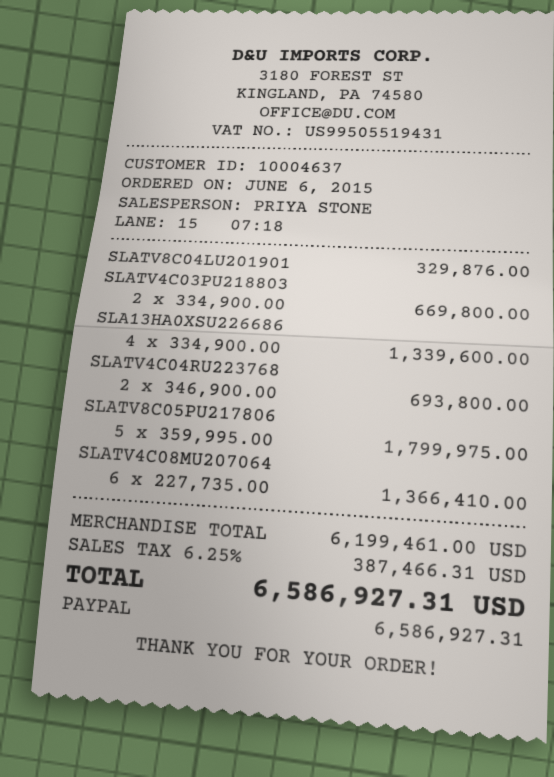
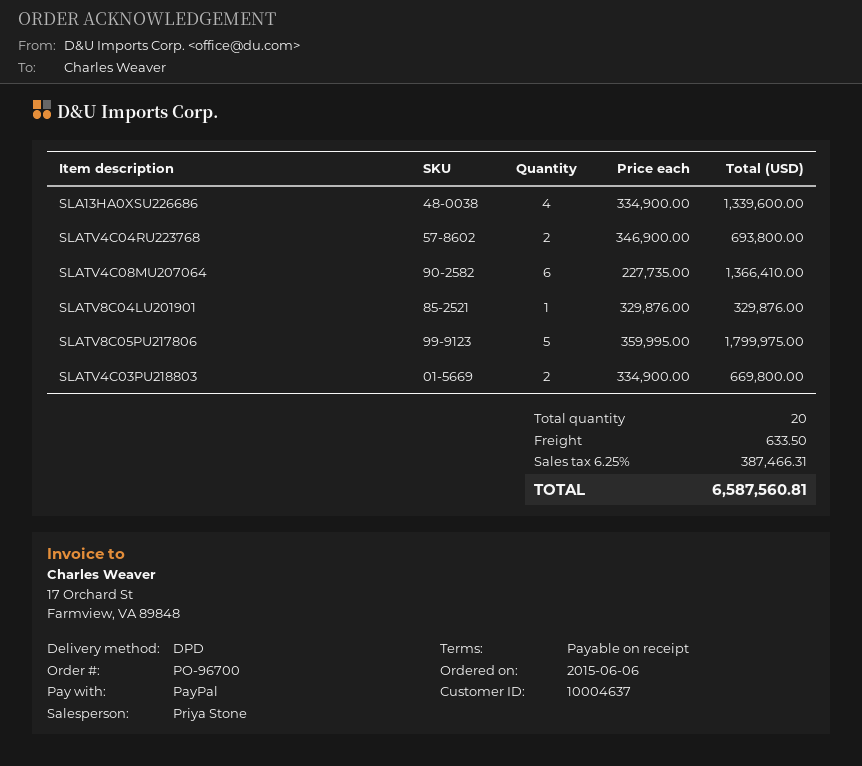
shipping: none -> 633.50
total: 6586927.31 -> 6587560.81

